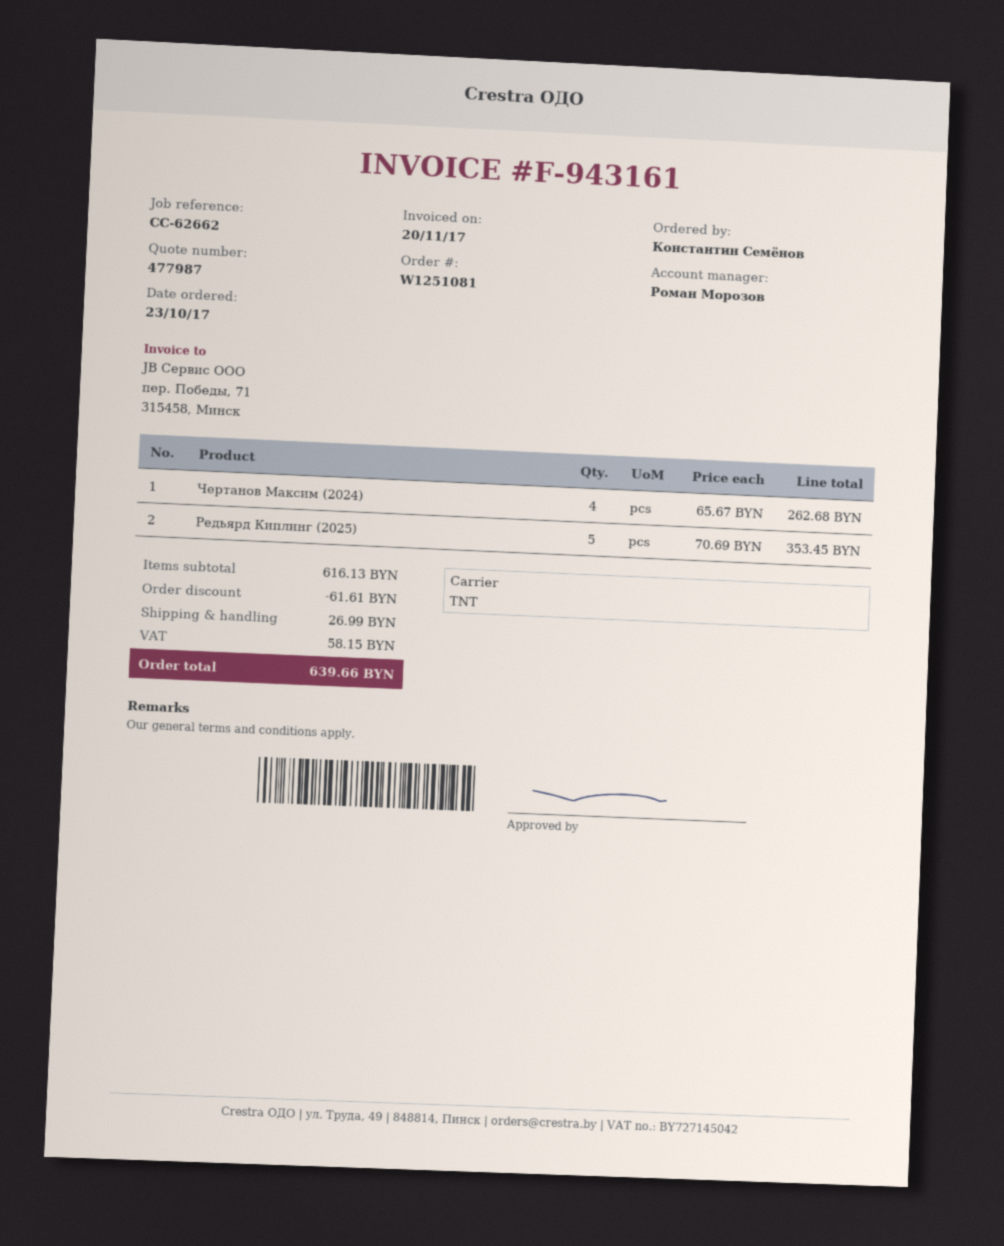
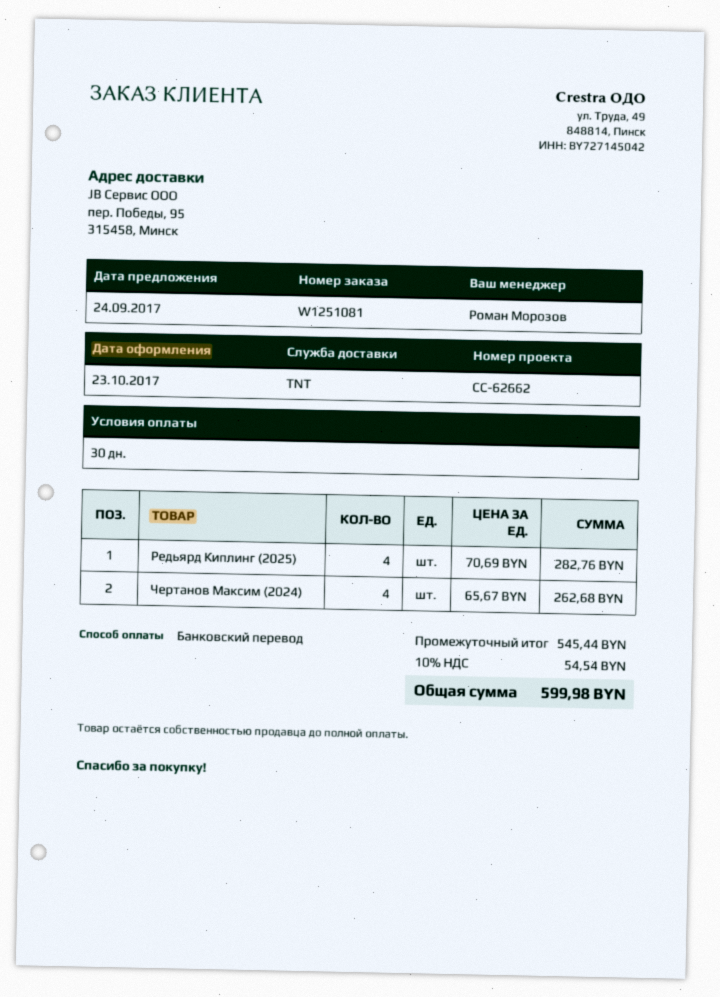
Редьярд Киплинг (2025): 5 x 70.69 = 353.45 -> 4 x 70.69 = 282.76
subtotal: 616.13 -> 545.44
discount: 61.61 -> none
shipping: 26.99 -> none
tax: 58.15 -> 54.54
total: 639.66 -> 599.98

